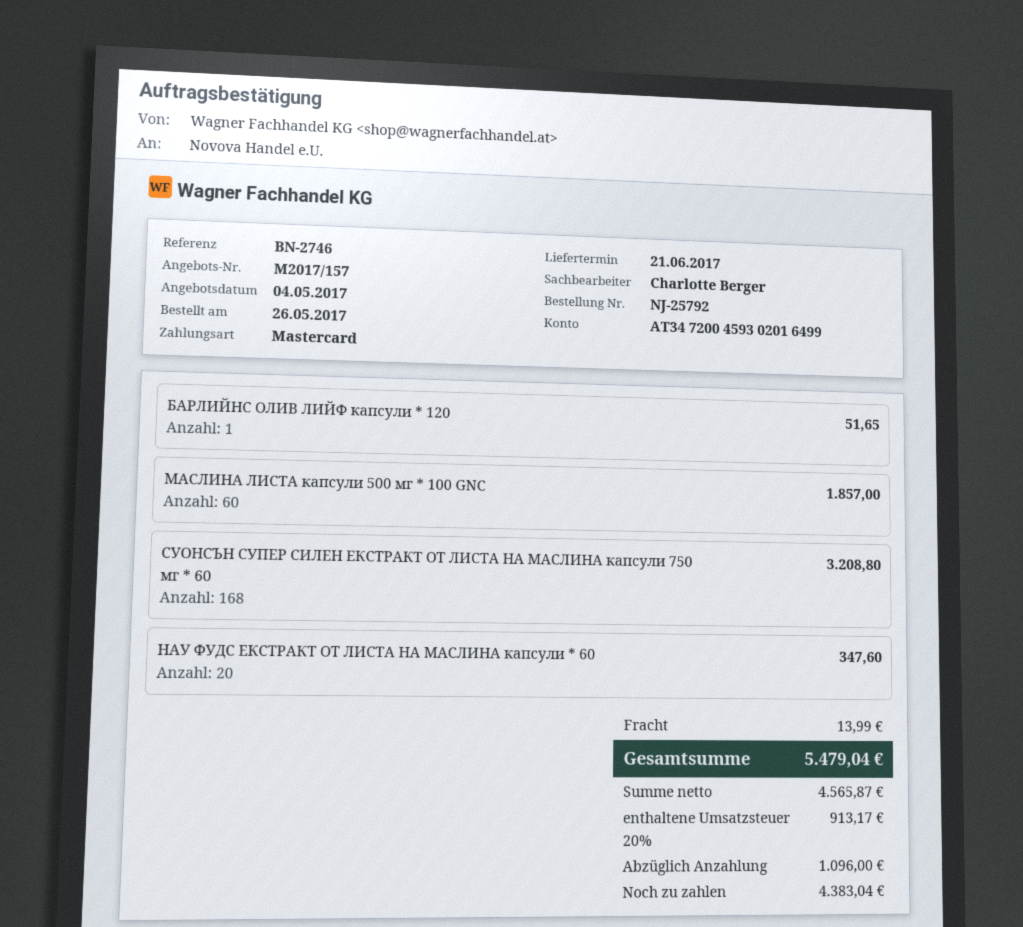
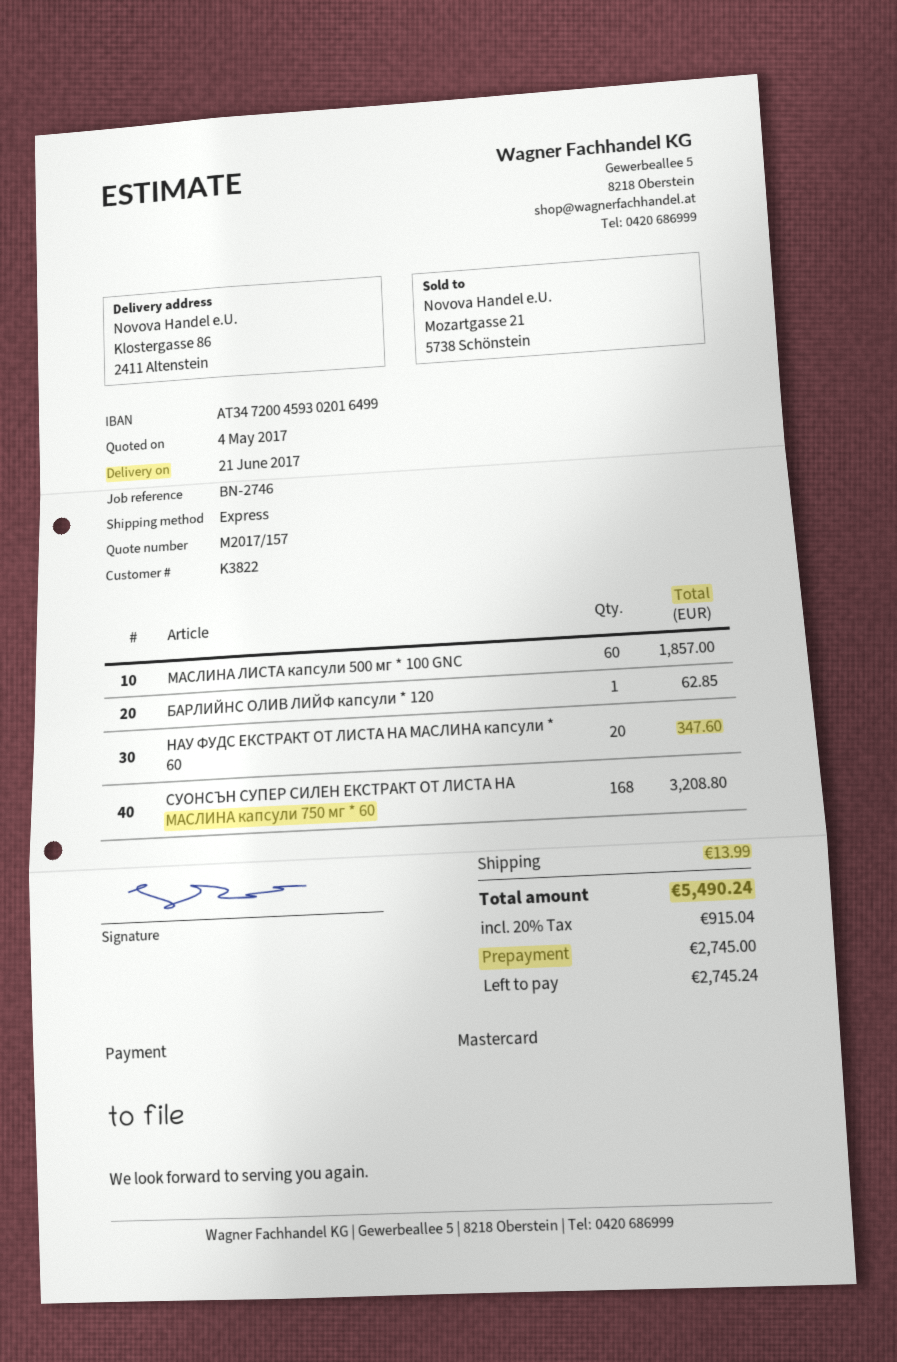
БАРЛИЙНС ОЛИВ ЛИЙФ капсули * 120: 1 for 51.65 -> 1 for 62.85
tax: 20% = 913.17 -> 20% = 915.04
total: 5479.04 -> 5490.24
deposit: 1096.00 -> 2745.00
balance: 4383.04 -> 2745.24

